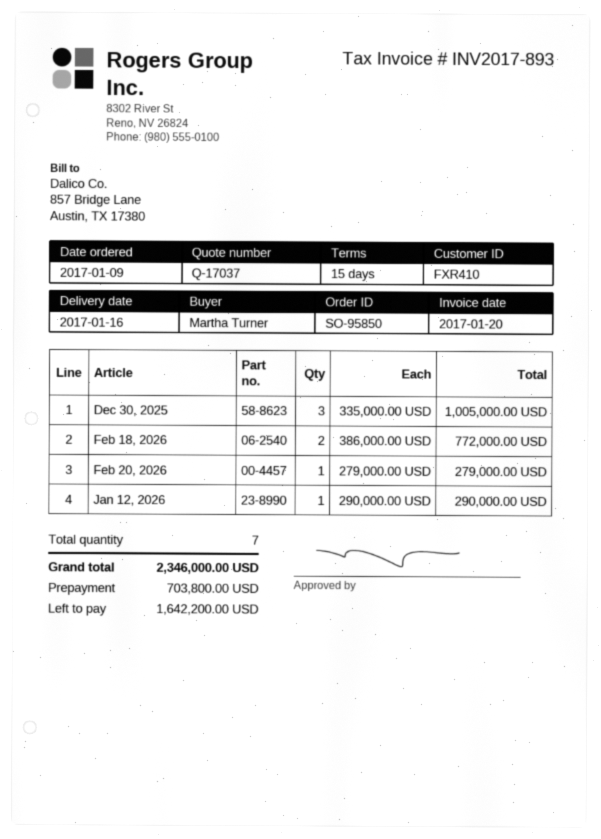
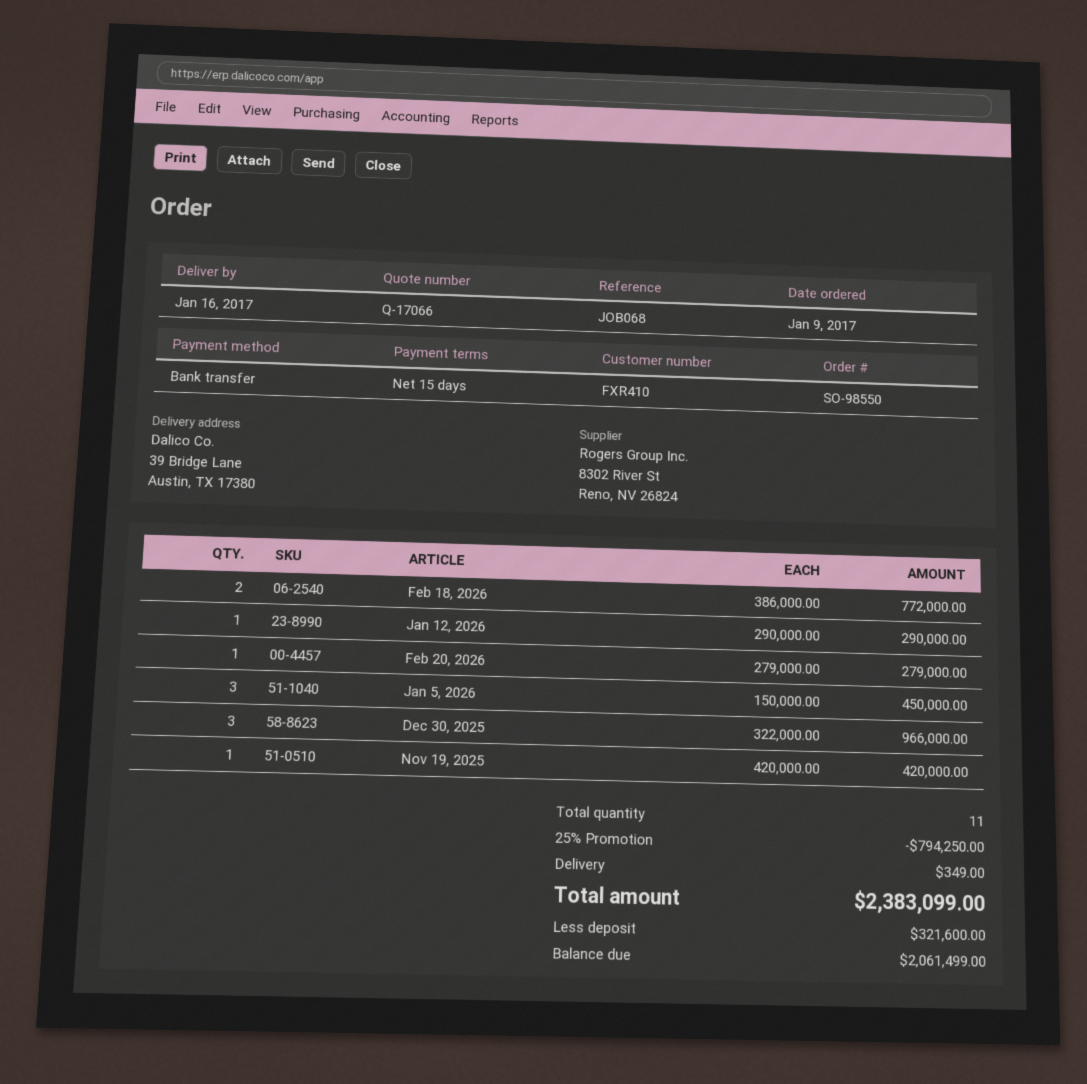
quote number: Q-17037 -> Q-17066
order number: SO-95850 -> SO-98550
Dec 30, 2025: 3 x 335000.00 = 1005000.00 -> 3 x 322000.00 = 966000.00
Jan 5, 2026: none -> 3 x 150000.00 = 450000.00
Nov 19, 2025: none -> 1 x 420000.00 = 420000.00
total quantity: 7 -> 11
discount: none -> 25% = 794250.00
shipping: none -> 349.00
total: 2346000.00 -> 2383099.00
deposit: 703800.00 -> 321600.00
balance: 1642200.00 -> 2061499.00

